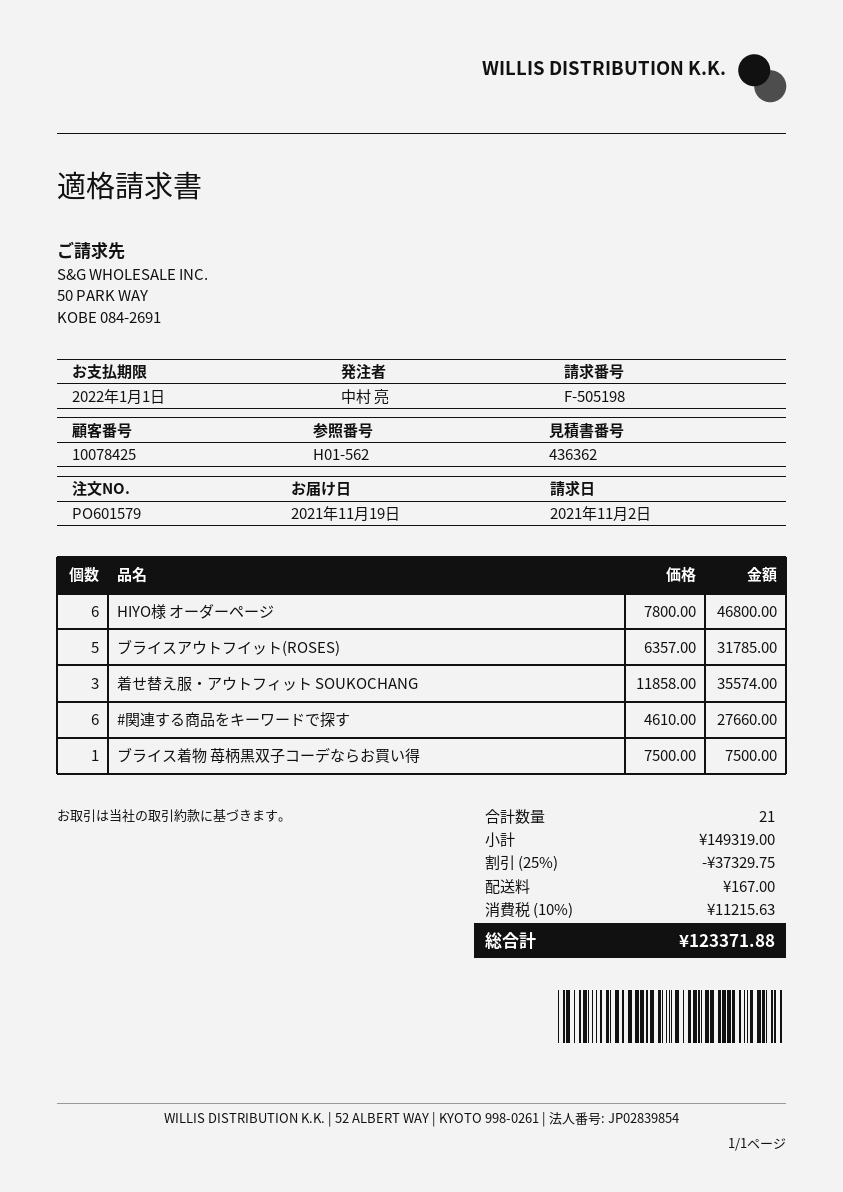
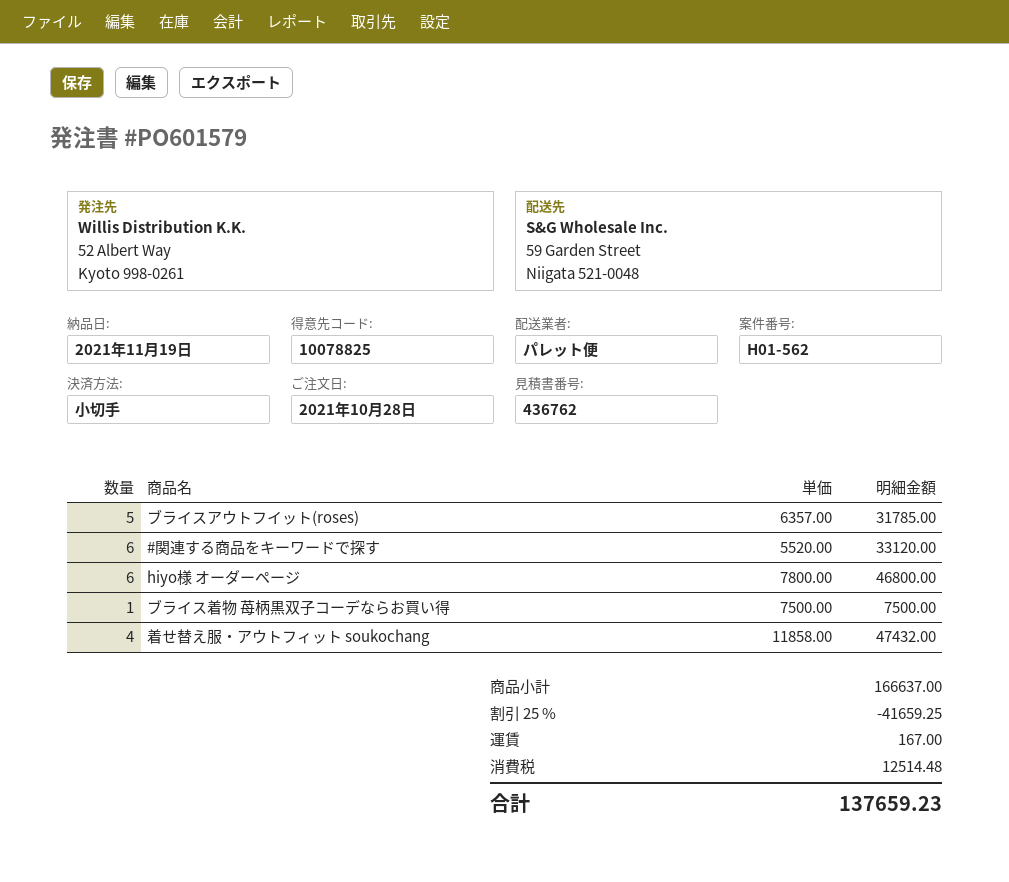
quote number: 436362 -> 436762
customer number: 10078425 -> 10078825
着せ替え服・アウトフィット SOUKOCHANG: 3 x 11858.00 = 35574.00 -> 4 x 11858.00 = 47432.00
#関連する商品をキーワードで探す: 6 x 4610.00 = 27660.00 -> 6 x 5520.00 = 33120.00
subtotal: 149319.00 -> 166637.00
discount: 25% = 37329.75 -> 25% = 41659.25
tax: 11215.63 -> 12514.48
total: 123371.88 -> 137659.23

